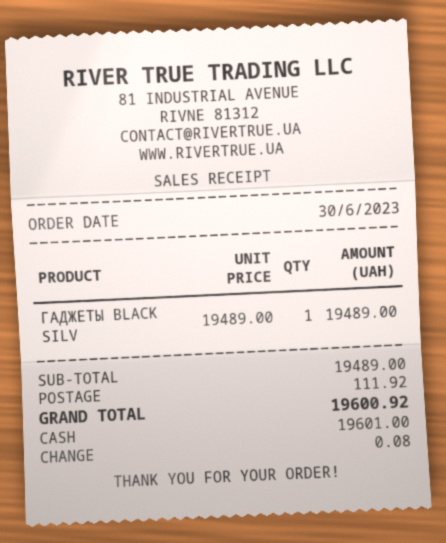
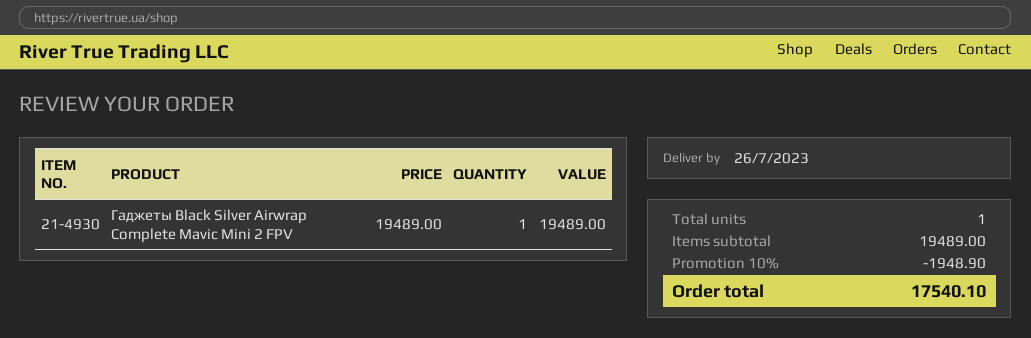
discount: none -> 10% = 1948.90
shipping: 111.92 -> none
total: 19600.92 -> 17540.10

